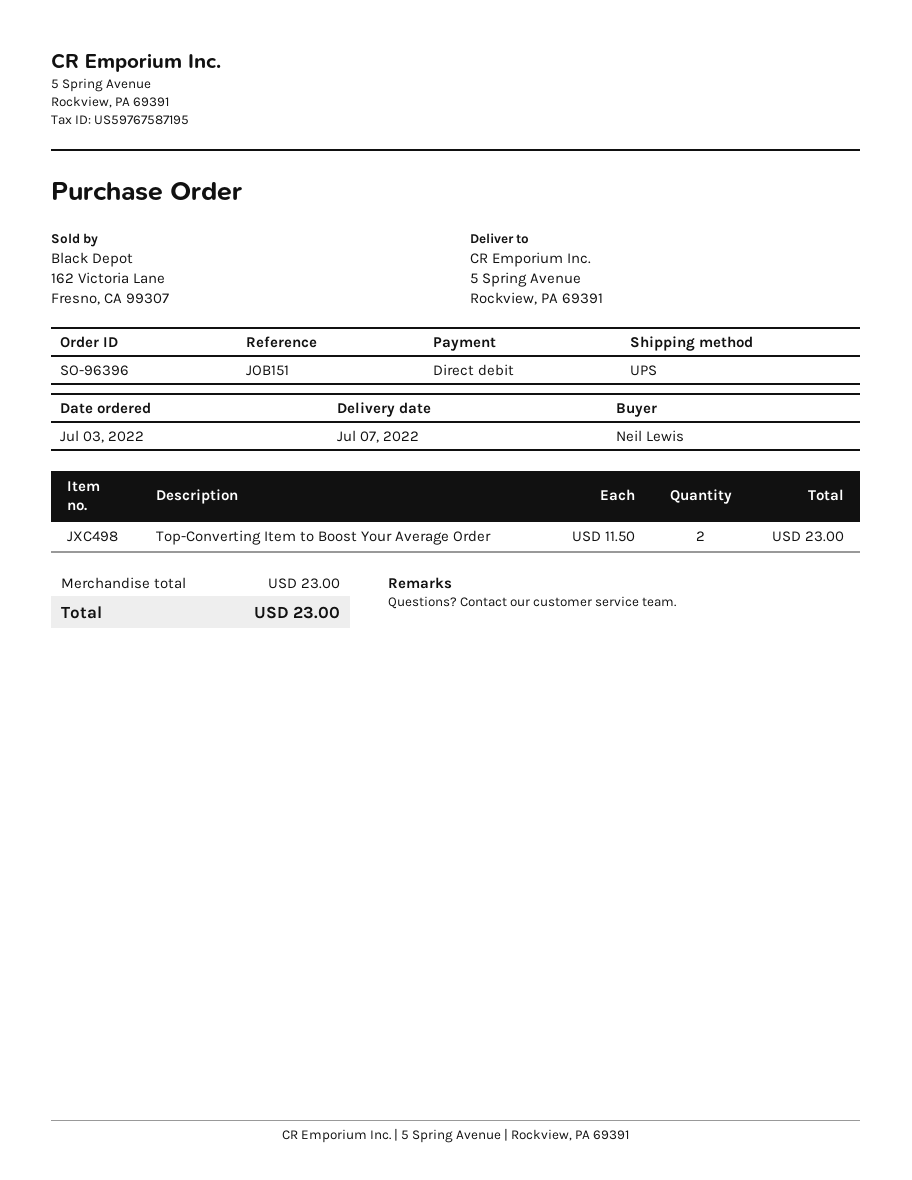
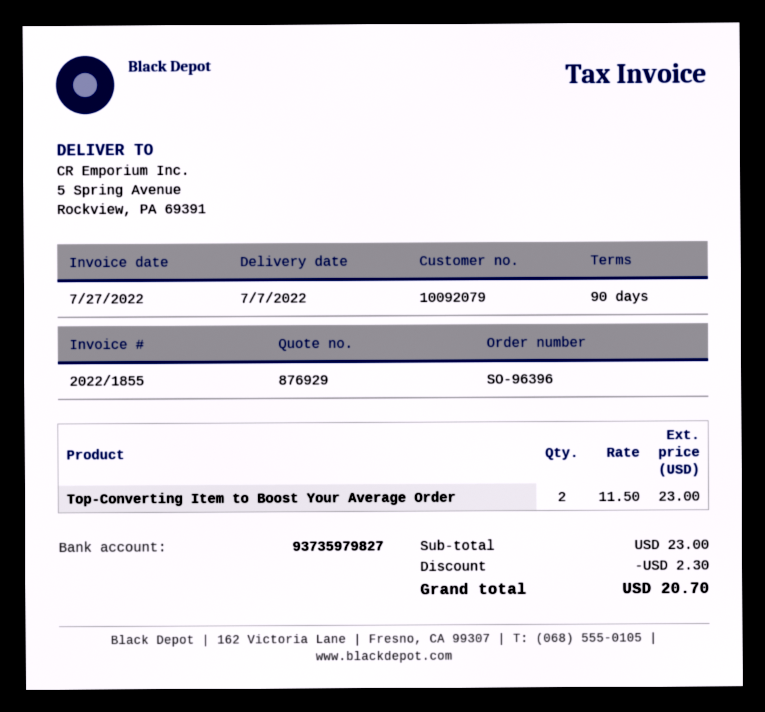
discount: none -> 2.30
total: 23.00 -> 20.70

